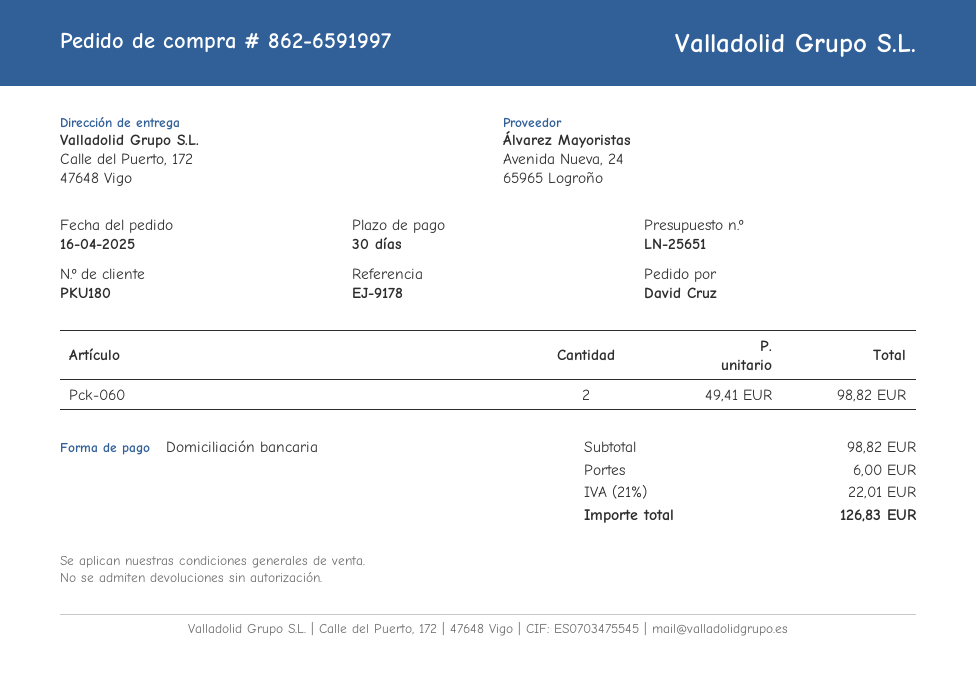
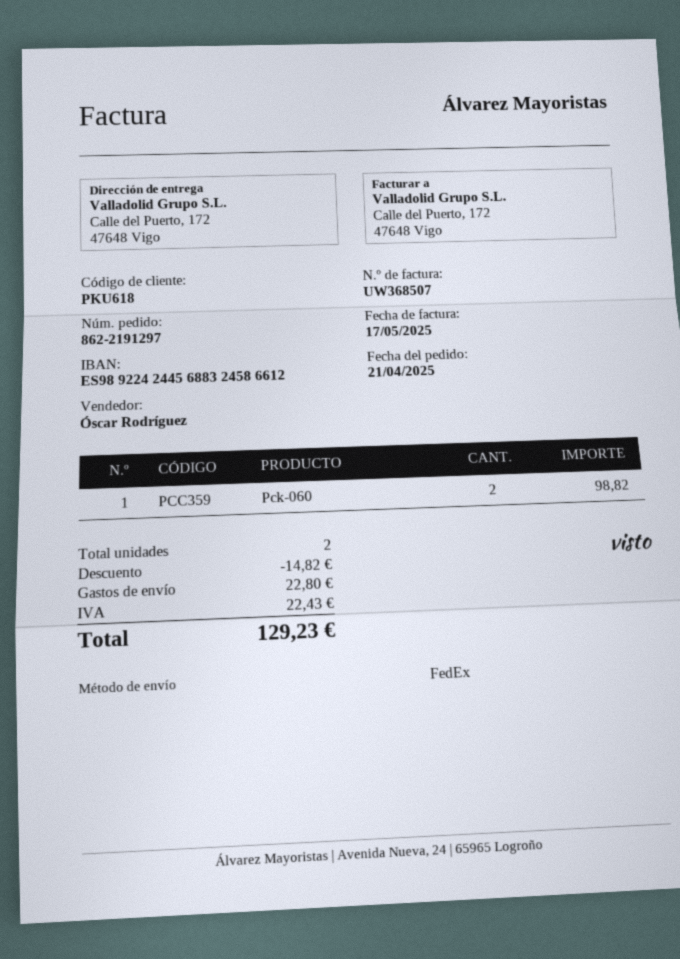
order number: 862-6591997 -> 862-2191297
order date: 2025-04-16 -> 2025-04-21
customer number: PKU180 -> PKU618
discount: none -> 14.82
shipping: 6.00 -> 22.80
tax: 22.01 -> 22.43
total: 126.83 -> 129.23

